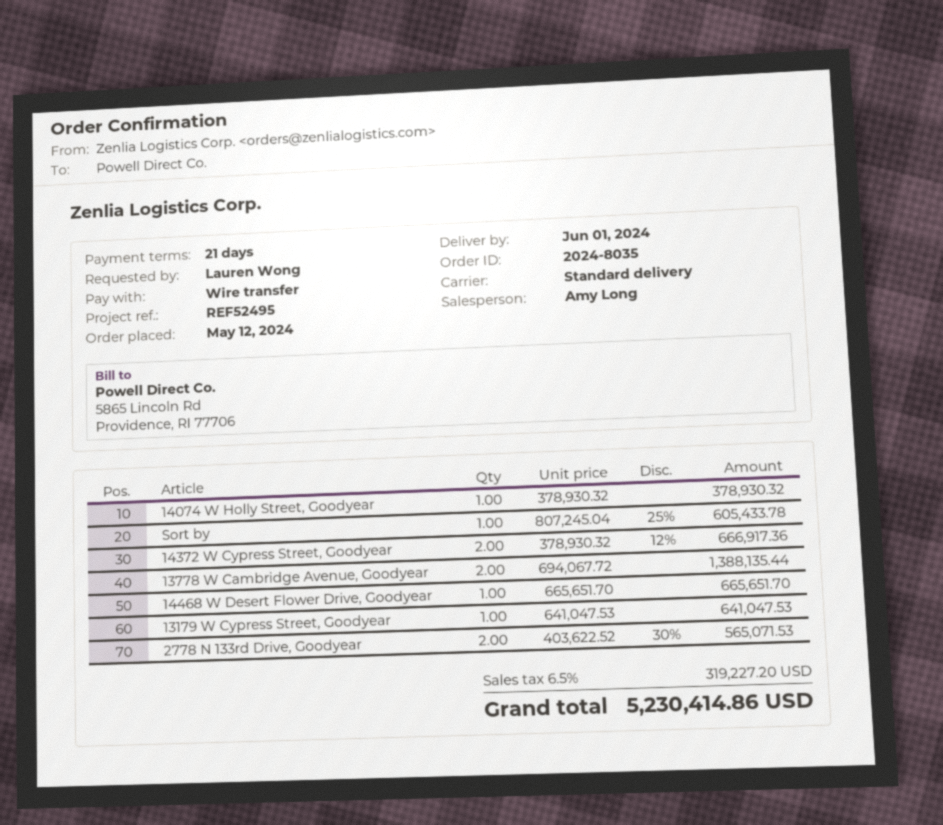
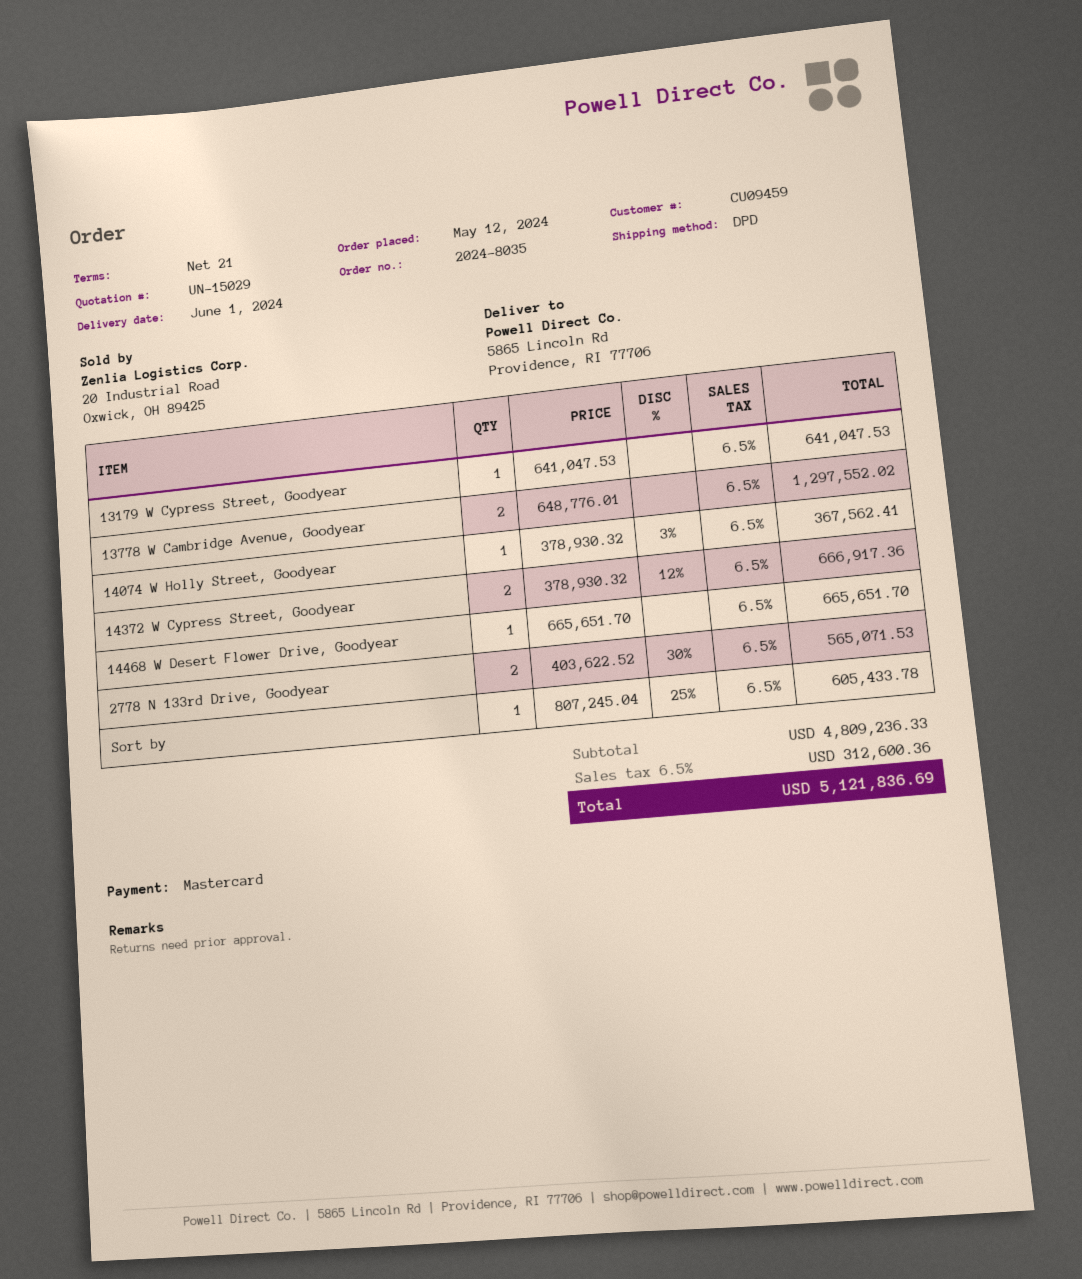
payment method: bank transfer -> Mastercard
shipping method: standard -> DPD
14074 W Holly Street, Goodyear: 1 x 378930.32 = 378930.32 -> 1 x 378930.32 - 3% = 367562.41
13778 W Cambridge Avenue, Goodyear: 2 x 694067.72 = 1388135.44 -> 2 x 648776.01 = 1297552.02
tax: 6.5% = 319227.20 -> 6.5% = 312600.36
total: 5230414.86 -> 5121836.69

